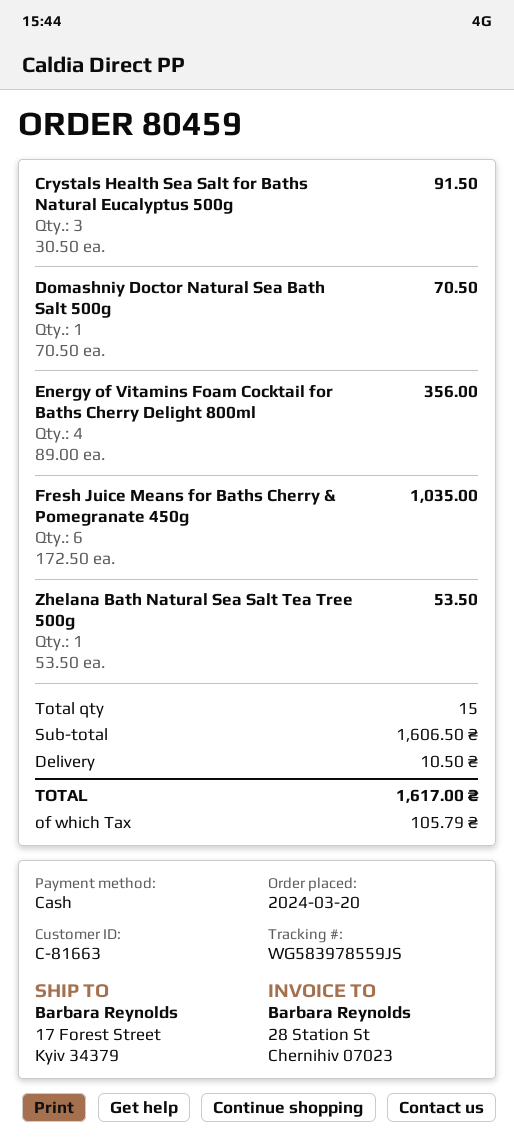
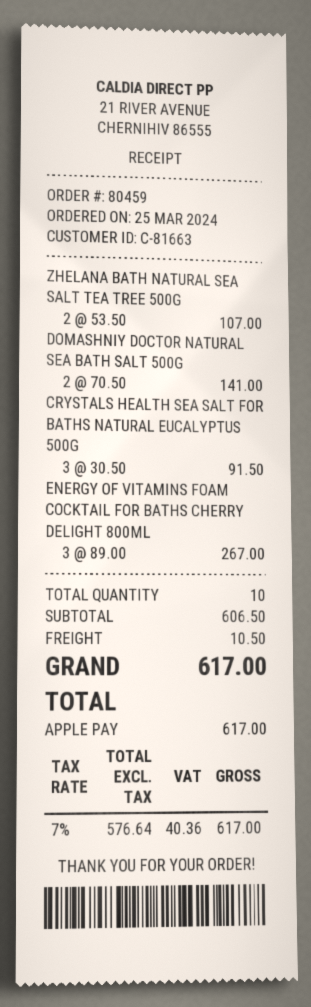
order date: 2024-03-20 -> 2024-03-25
payment method: cash -> Apple Pay
Domashniy Doctor Natural Sea Bath Salt 500g: 1 x 70.50 = 70.50 -> 2 x 70.50 = 141.00
Energy of Vitamins Foam Cocktail for Baths Cherry Delight 800ml: 4 x 89.00 = 356.00 -> 3 x 89.00 = 267.00
Fresh Juice Means for Baths Cherry & Pomegranate 450g: 6 x 172.50 = 1035.00 -> none
Zhelana Bath Natural Sea Salt Tea Tree 500g: 1 x 53.50 = 53.50 -> 2 x 53.50 = 107.00
total quantity: 15 -> 10
subtotal: 1606.50 -> 606.50
tax: 105.79 -> 40.36
total: 1617.00 -> 617.00

